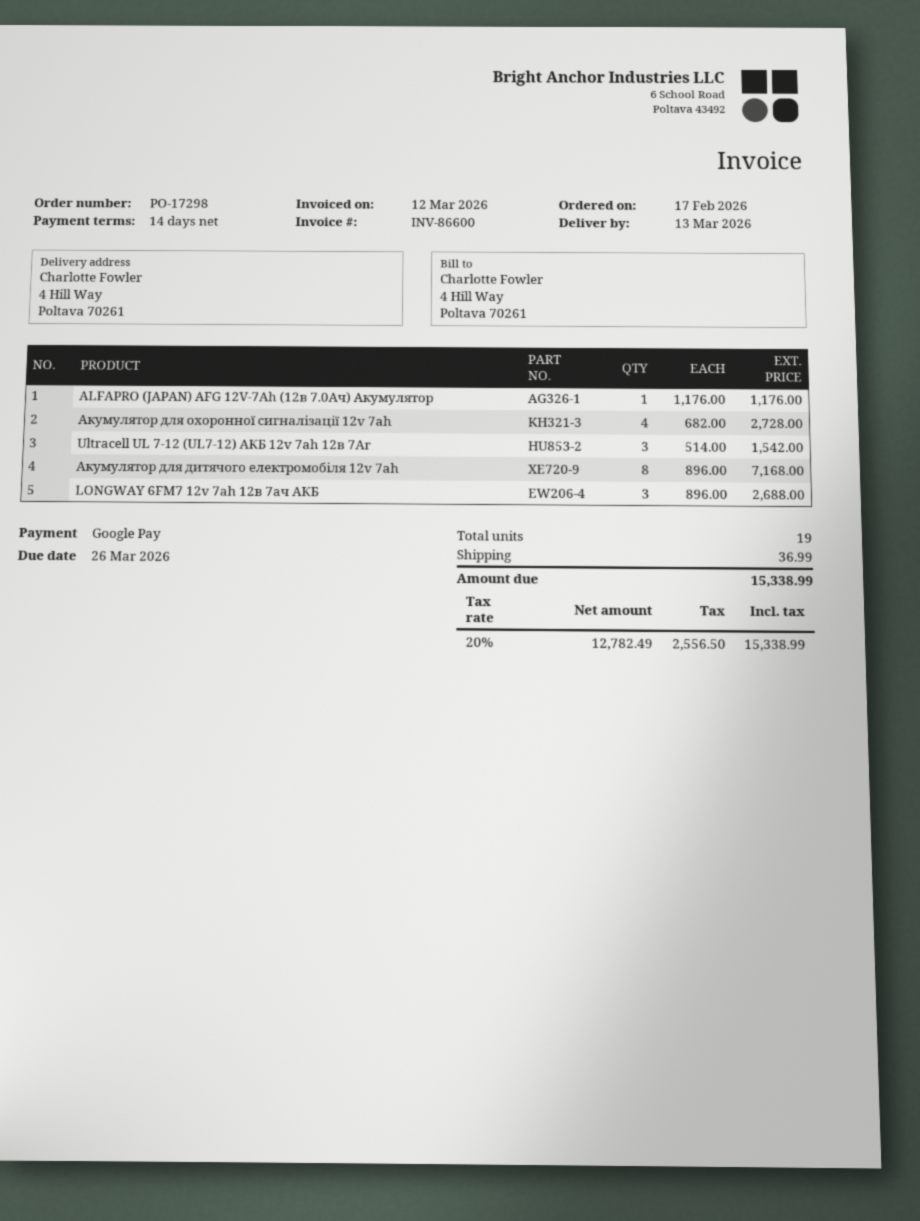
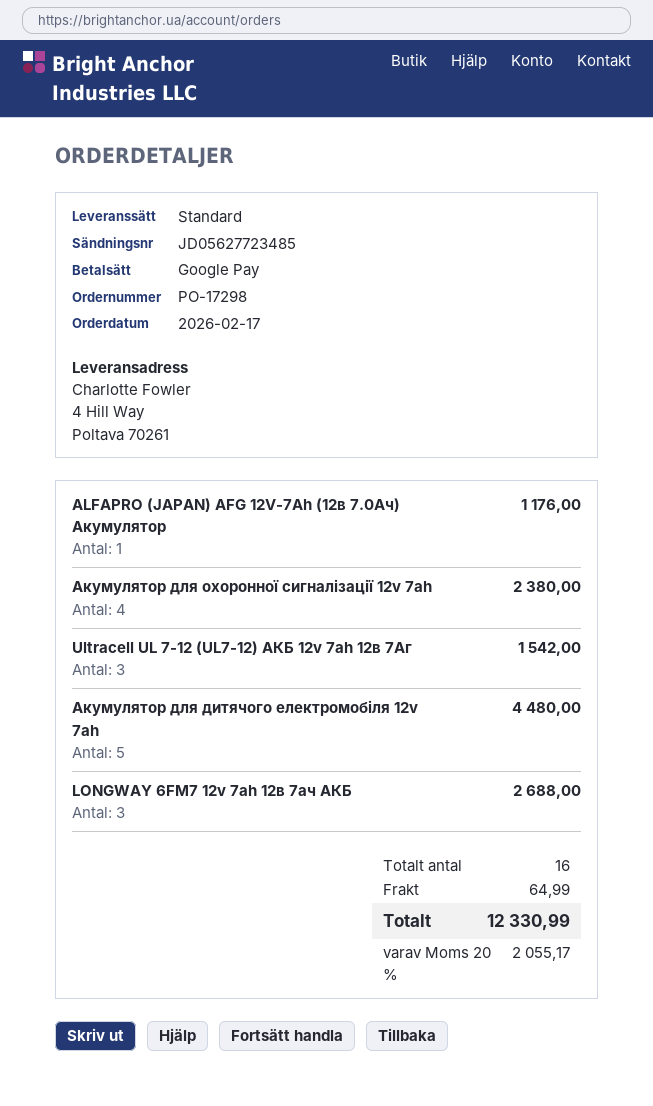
Акумулятор для охоронної сигналізації 12v 7ah: 4 for 2728.00 -> 4 for 2380.00
Акумулятор для дитячого електромобіля 12v 7аh: 8 for 7168.00 -> 5 for 4480.00
total quantity: 19 -> 16
shipping: 36.99 -> 64.99
tax: 20% = 2556.50 -> 20% = 2055.17
total: 15338.99 -> 12330.99

